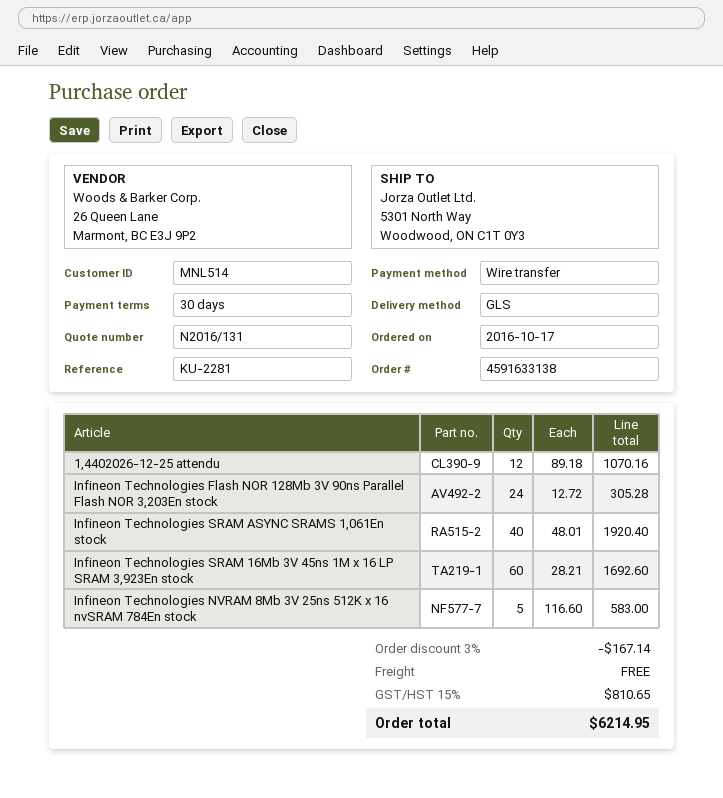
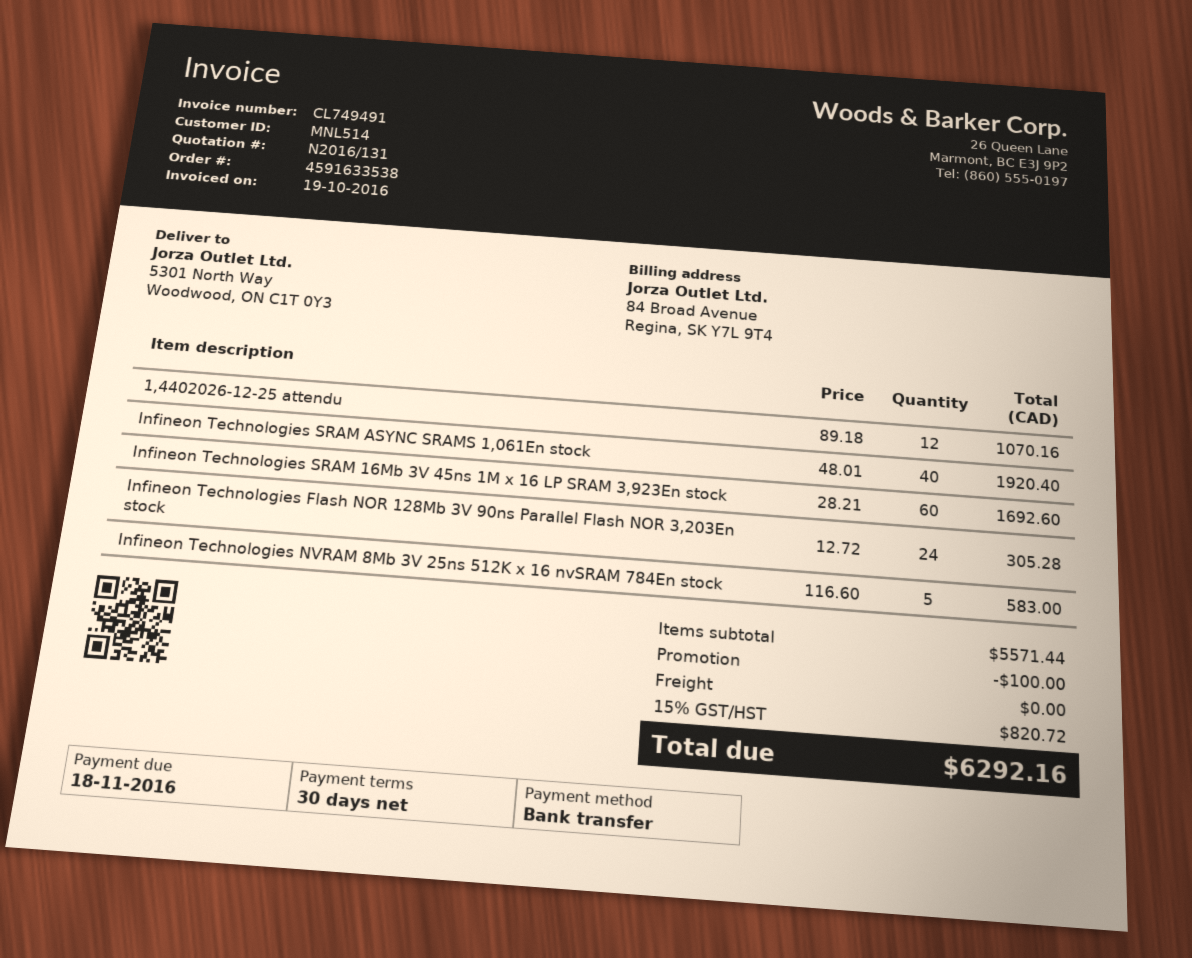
order number: 4591633138 -> 4591633538
discount: 167.14 -> 100.00
tax: 15% = 810.65 -> 15% = 820.72
total: 6214.95 -> 6292.16

